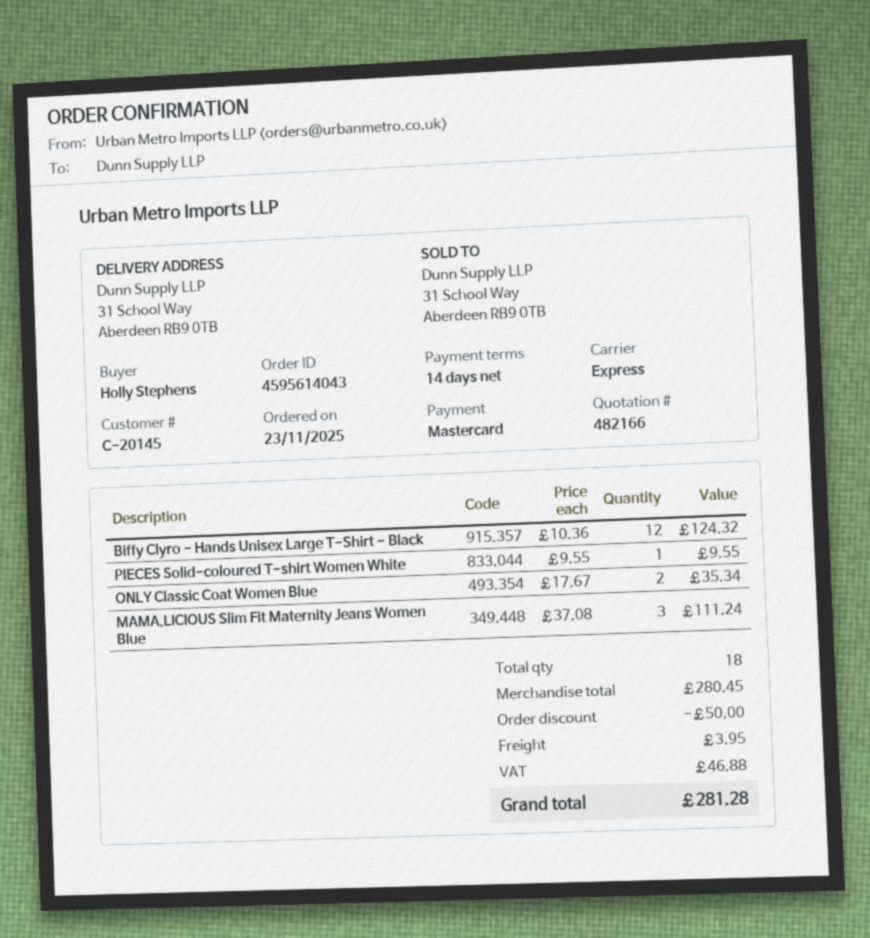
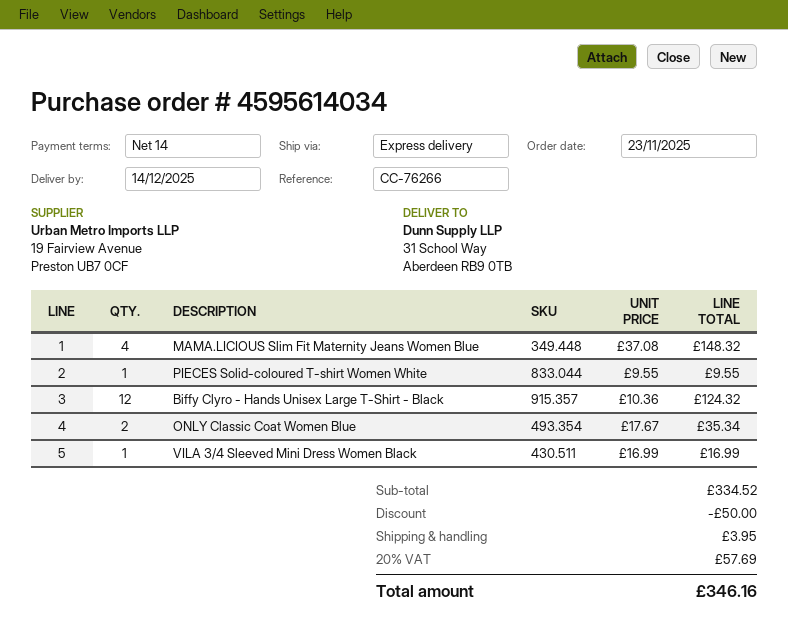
order number: 4595614043 -> 4595614034
MAMA.LICIOUS Slim Fit Maternity Jeans Women Blue: 3 x 37.08 = 111.24 -> 4 x 37.08 = 148.32
VILA 3/4 Sleeved Mini Dress Women Black: none -> 1 x 16.99 = 16.99
subtotal: 280.45 -> 334.52
tax: 46.88 -> 57.69
total: 281.28 -> 346.16

